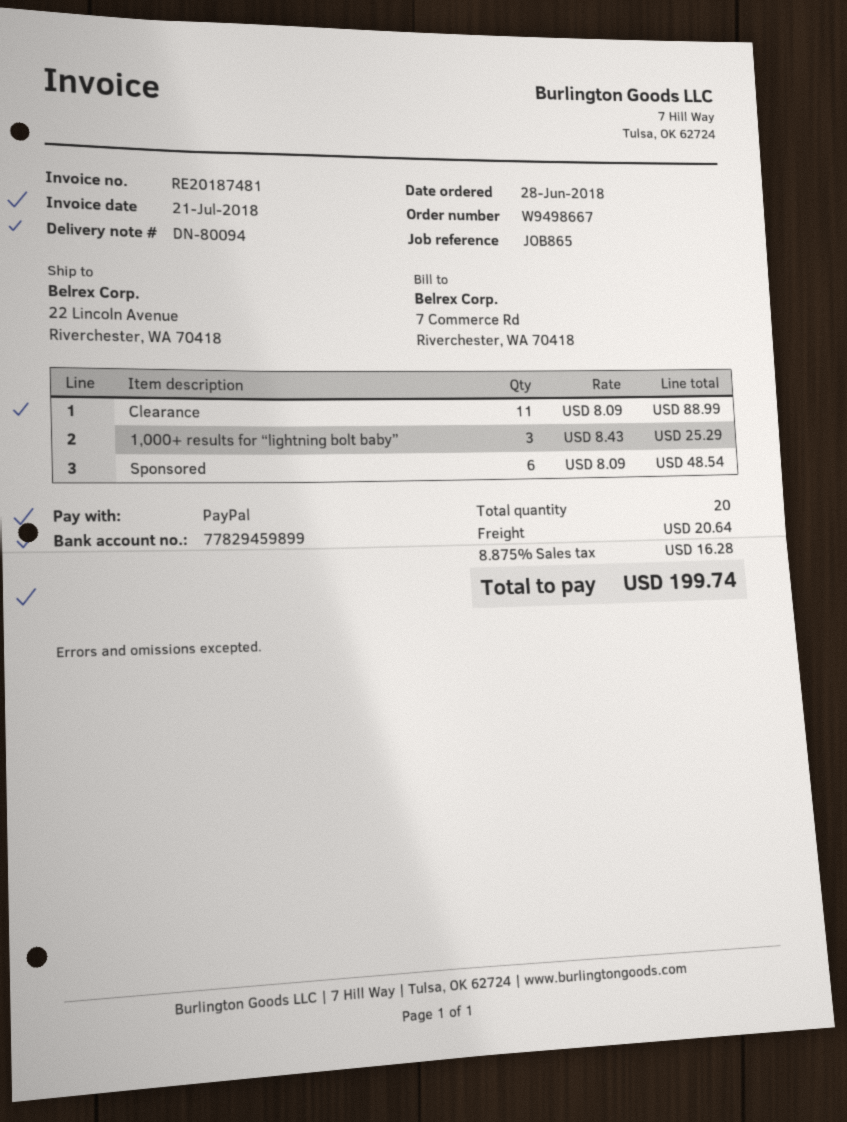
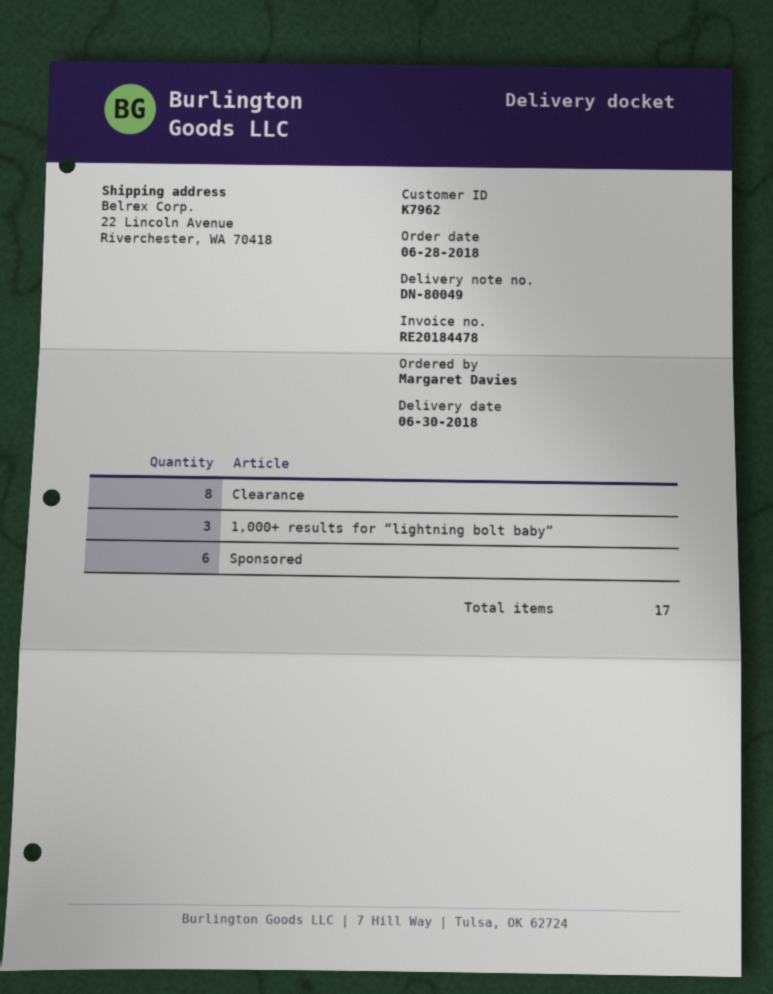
delivery note number: DN-80094 -> DN-80049
invoice number: RE20187481 -> RE20184478
Clearance: 11 -> 8
total quantity: 20 -> 17

